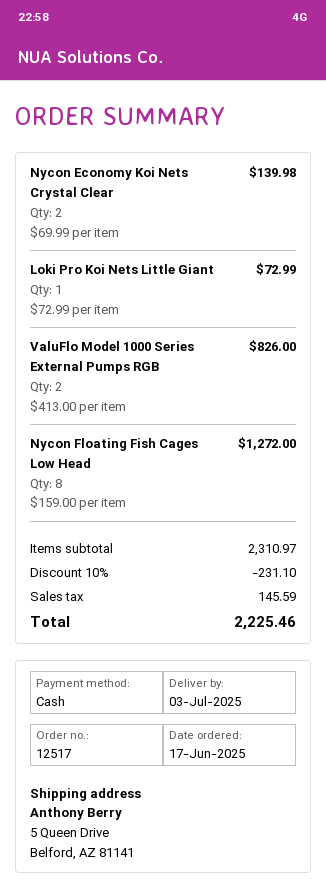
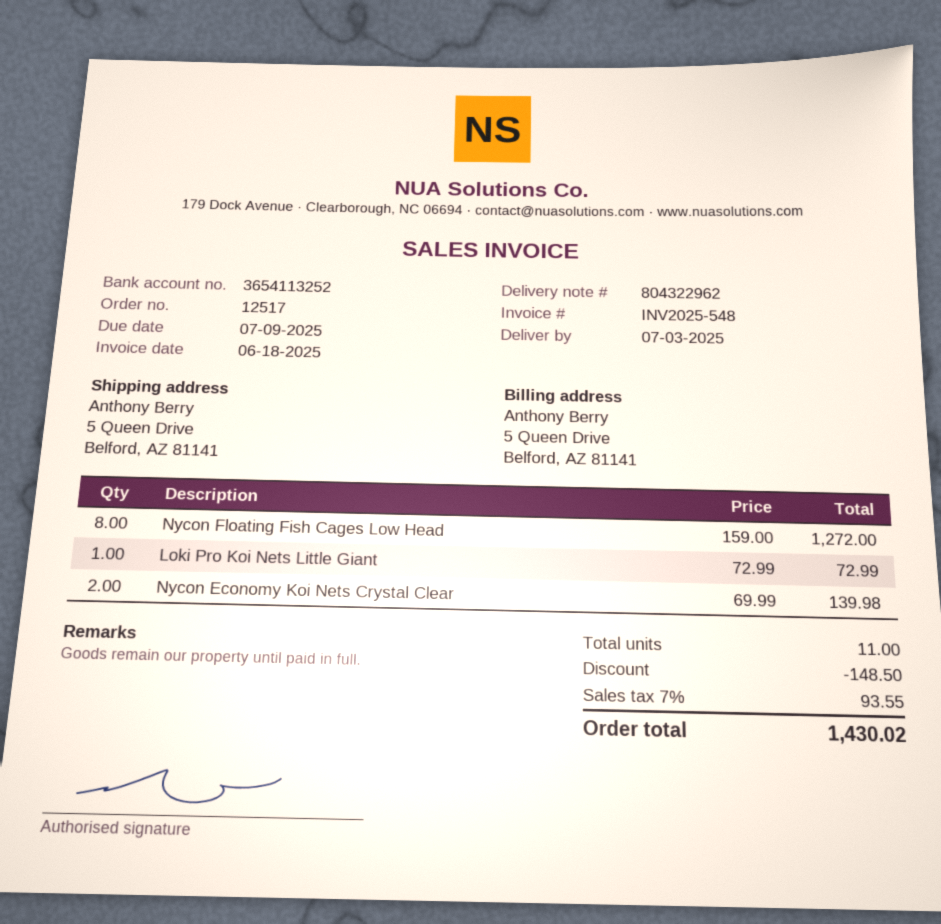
ValuFlo Model 1000 Series External Pumps RGB: 2 x 413.00 = 826.00 -> none
discount: 231.10 -> 148.50
tax: 145.59 -> 93.55
total: 2225.46 -> 1430.02

